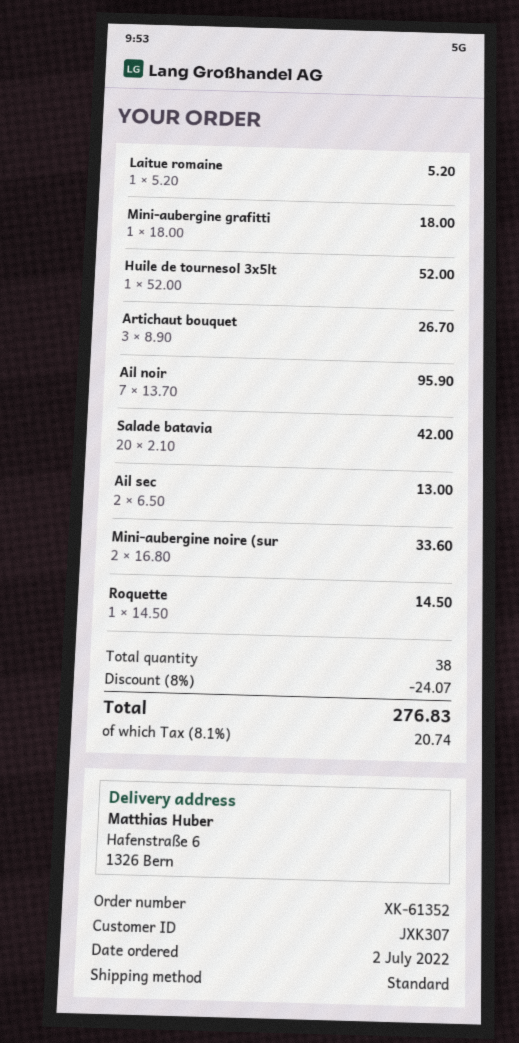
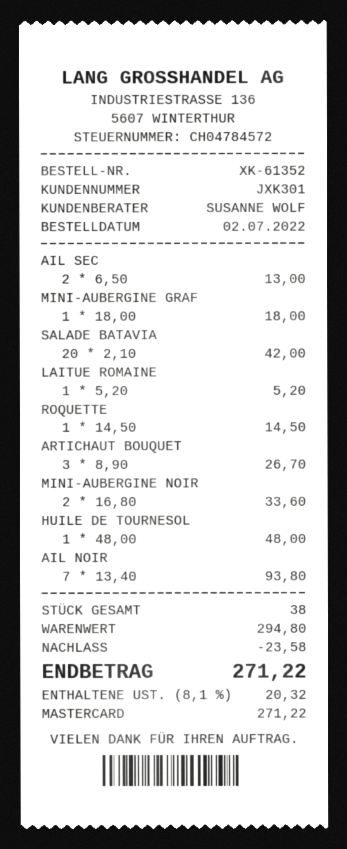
customer number: JXK307 -> JXK301
Huile de tournesol 3x5lt: 1 x 52.00 = 52.00 -> 1 x 48.00 = 48.00
Ail noir: 7 x 13.70 = 95.90 -> 7 x 13.40 = 93.80
discount: 24.07 -> 23.58
tax: 8.1% = 20.74 -> 8.1% = 20.32
total: 276.83 -> 271.22

